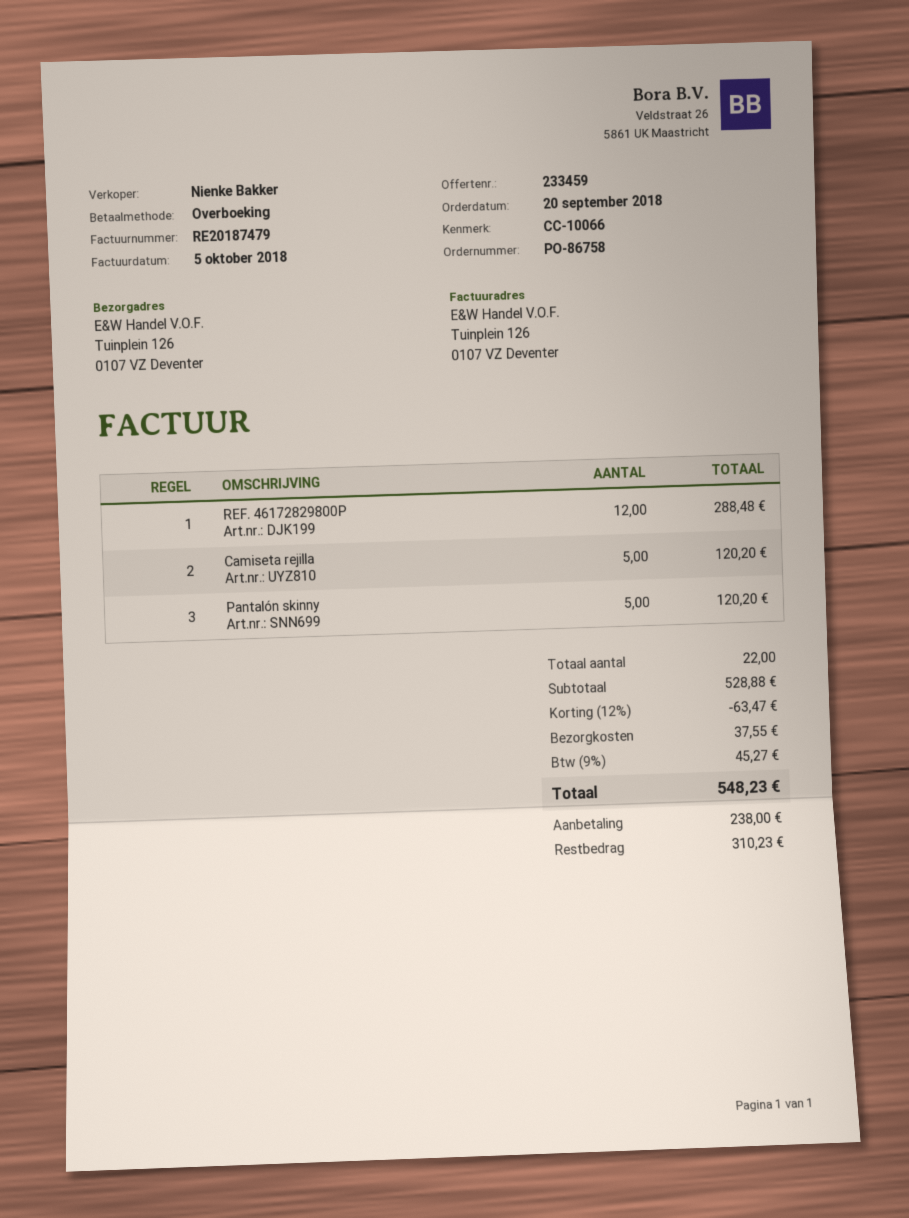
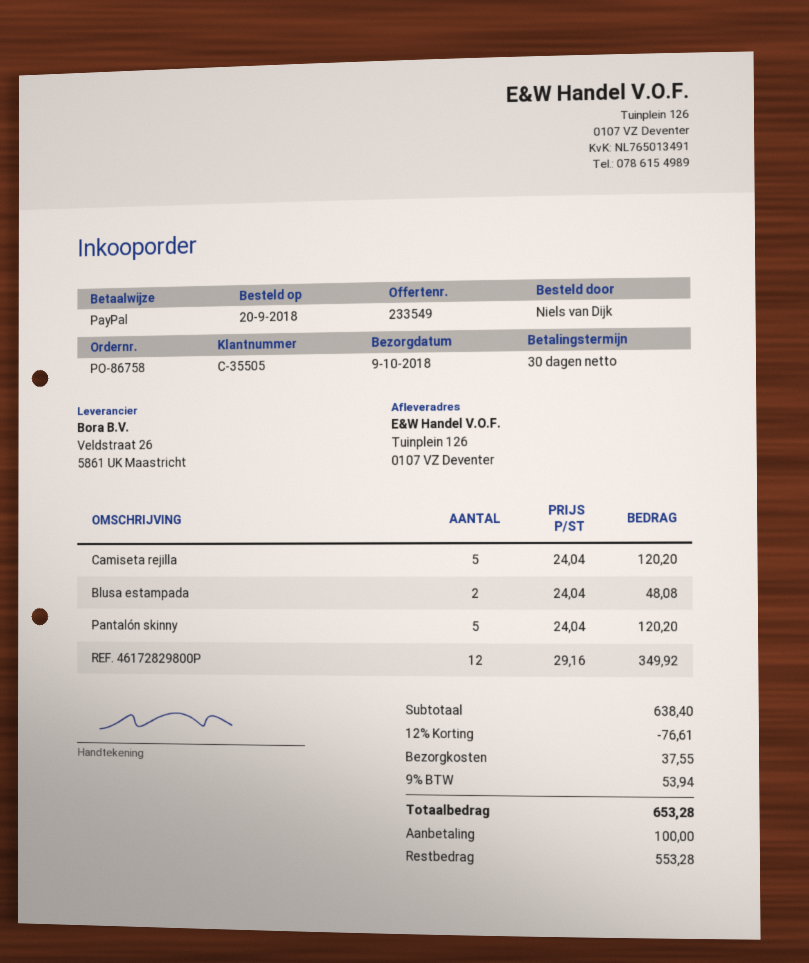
quote number: 233459 -> 233549
payment method: bank transfer -> PayPal
REF. 46172829800P: 12 for 288.48 -> 12 for 349.92
Blusa estampada: none -> 2 for 48.08
subtotal: 528.88 -> 638.40
discount: 12% = 63.47 -> 12% = 76.61
tax: 9% = 45.27 -> 9% = 53.94
total: 548.23 -> 653.28
deposit: 238.00 -> 100.00
balance: 310.23 -> 553.28

